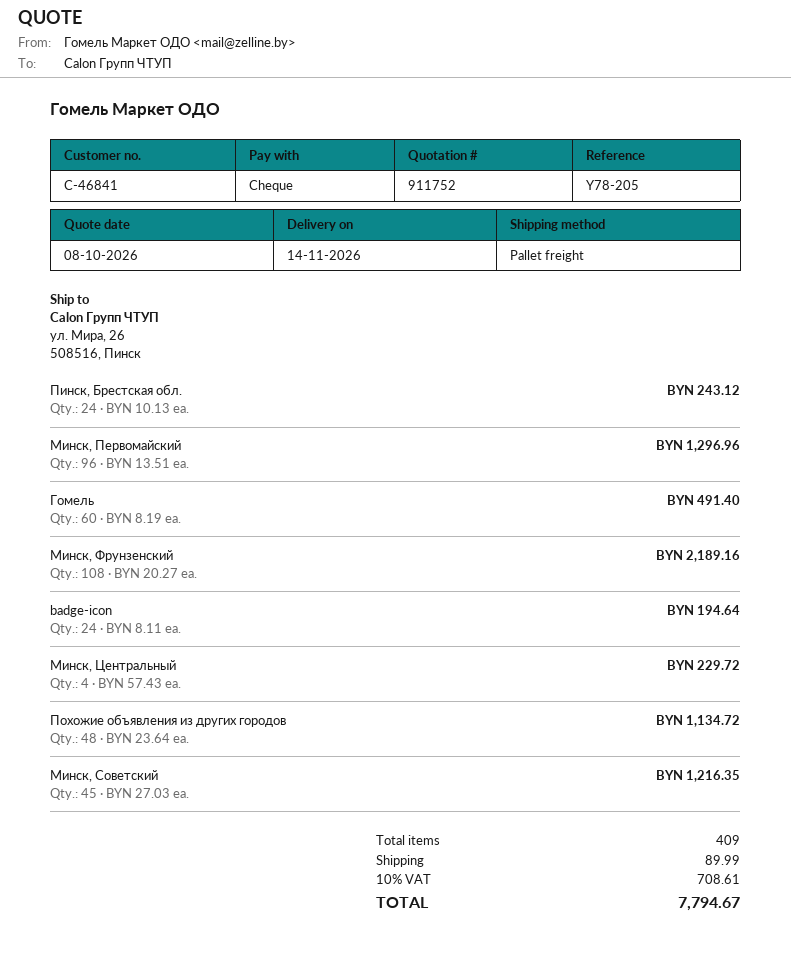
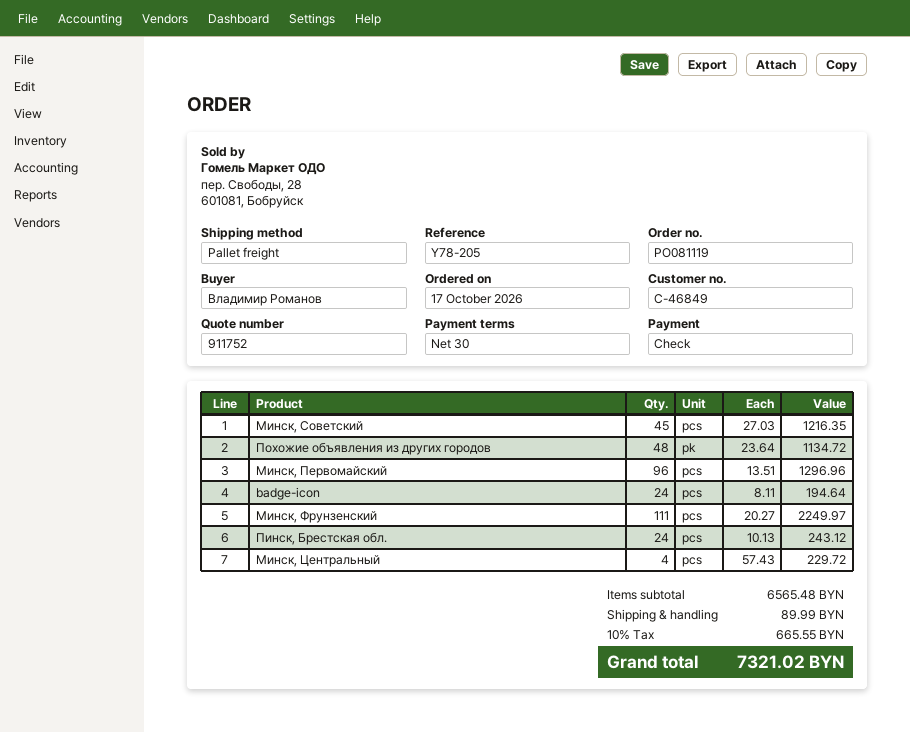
customer number: C-46841 -> C-46849
Гомель: 60 x 8.19 = 491.40 -> none
Минск, Фрунзенский: 108 x 20.27 = 2189.16 -> 111 x 20.27 = 2249.97
tax: 10% = 708.61 -> 10% = 665.55
total: 7794.67 -> 7321.02

